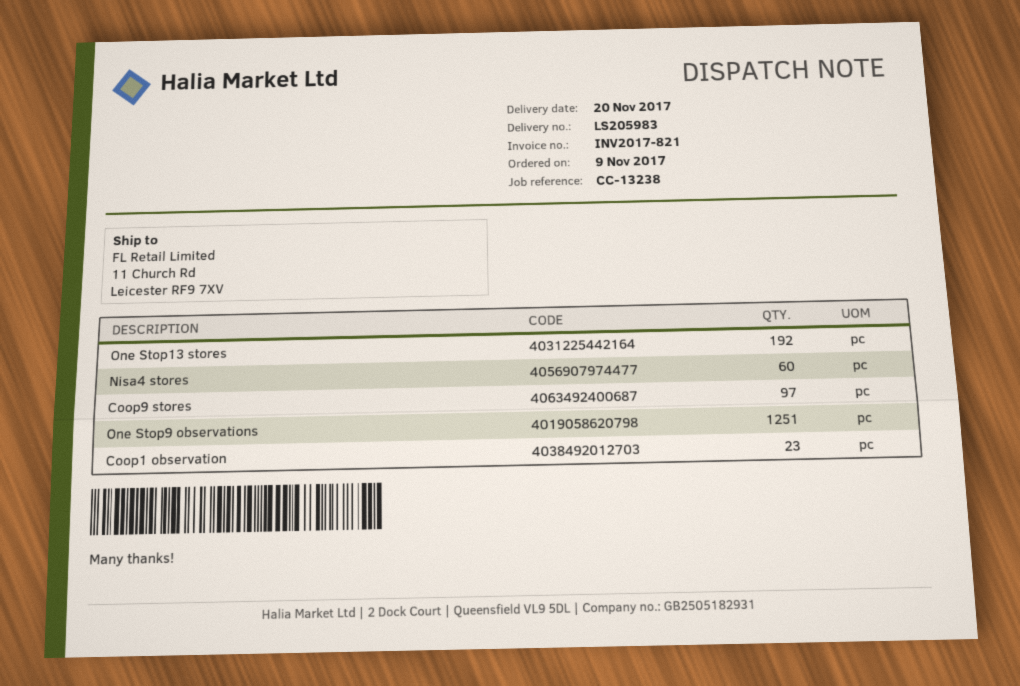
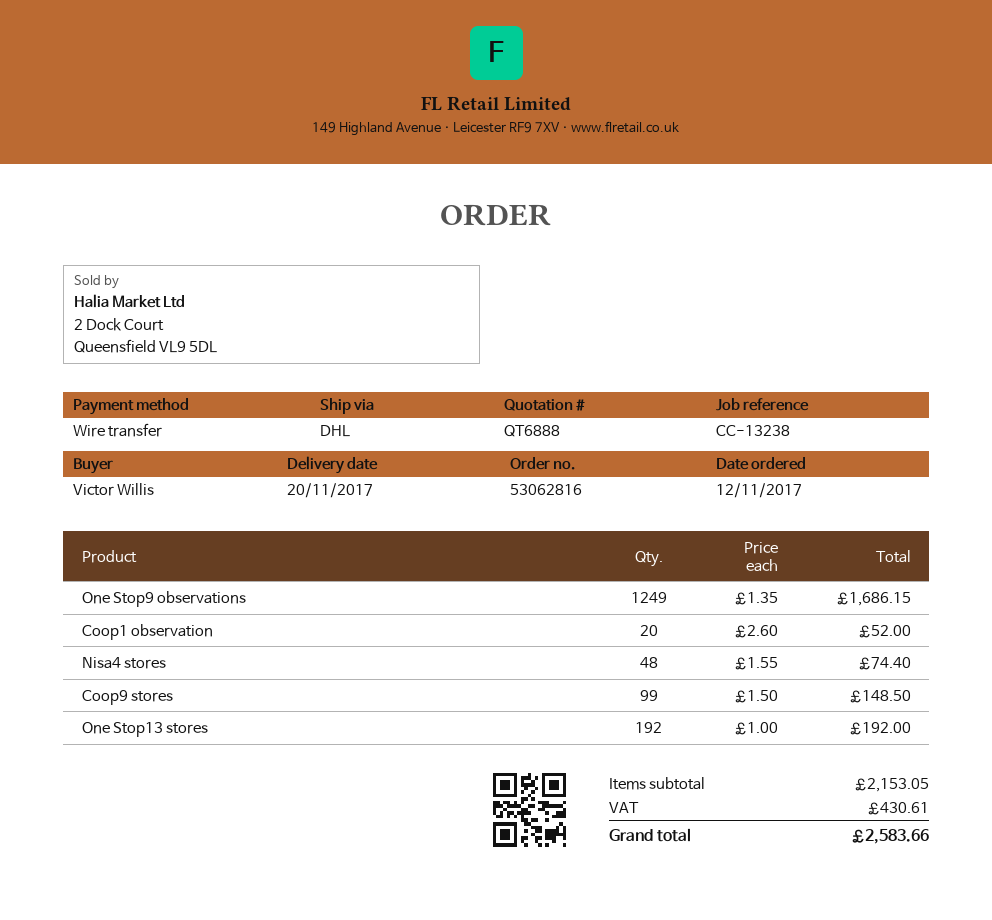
order date: 2017-11-09 -> 2017-11-12
Nisa4 stores: 60 -> 48
Coop9 stores: 97 -> 99
One Stop9 observations: 1251 -> 1249
Coop1 observation: 23 -> 20

